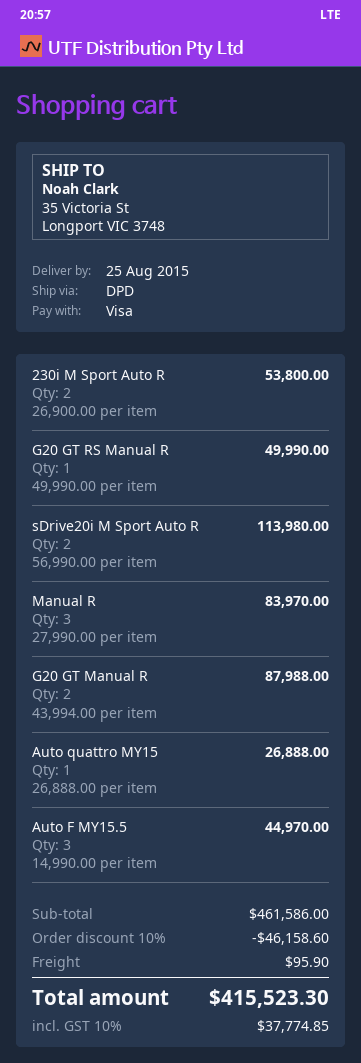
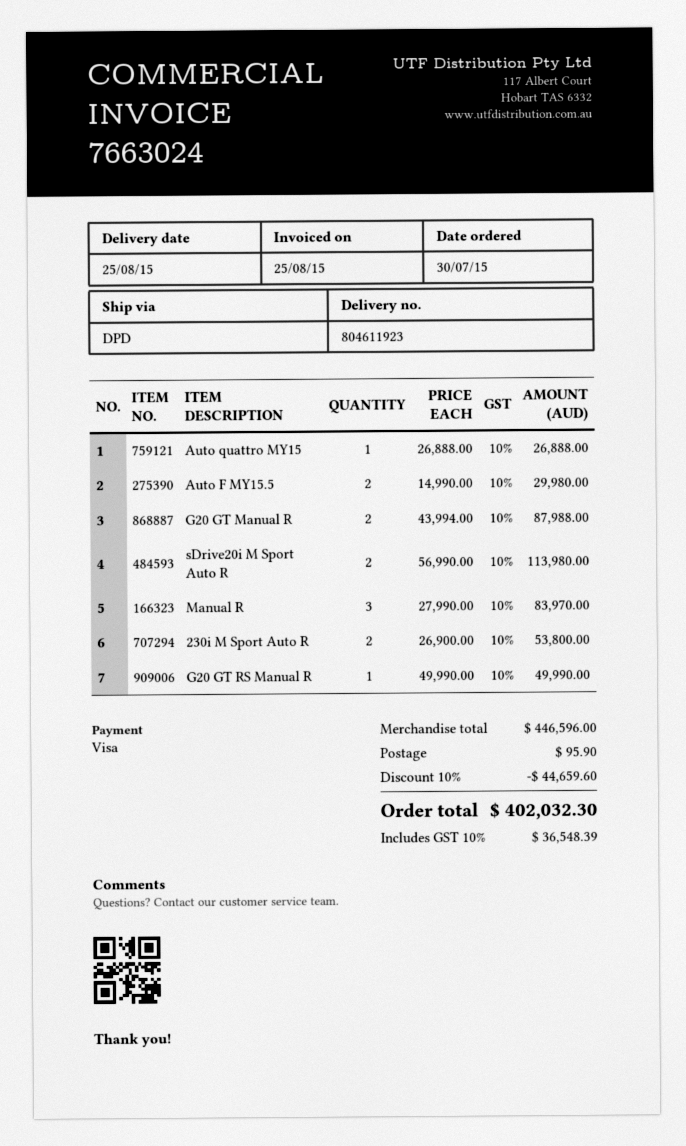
Auto F MY15.5: 3 x 14990.00 = 44970.00 -> 2 x 14990.00 = 29980.00
subtotal: 461586.00 -> 446596.00
discount: 10% = 46158.60 -> 10% = 44659.60
tax: 10% = 37774.85 -> 10% = 36548.39
total: 415523.30 -> 402032.30

